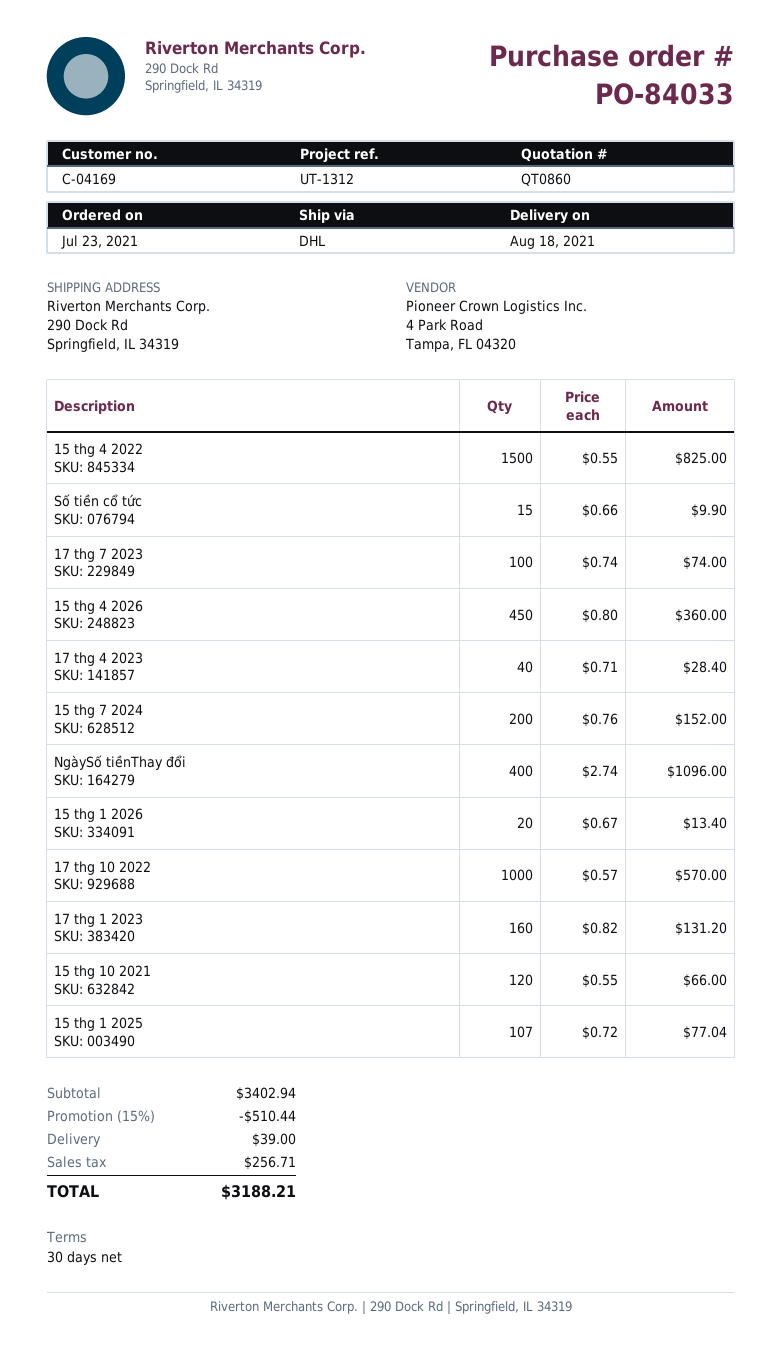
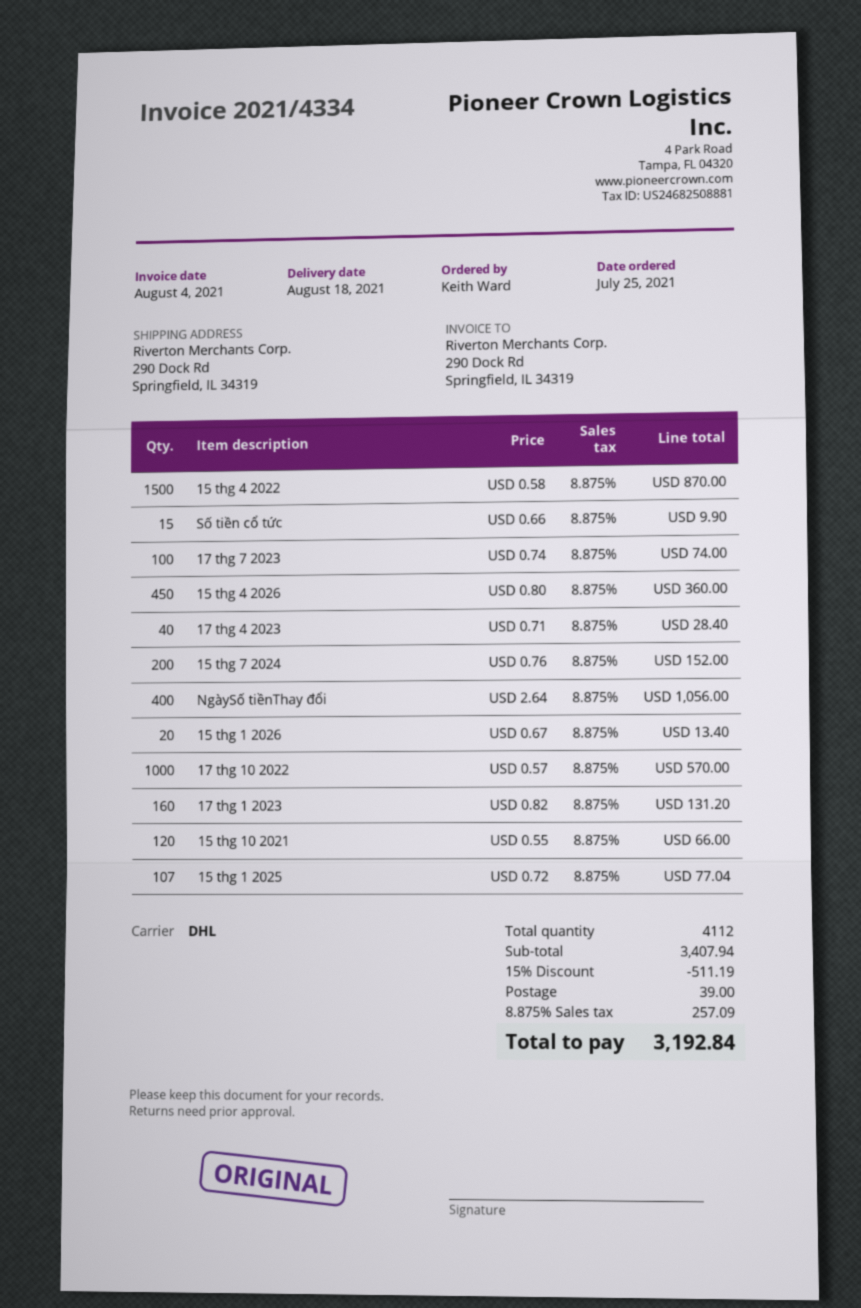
order date: 2021-07-23 -> 2021-07-25
15 thg 4 2022: 1500 x 0.55 = 825.00 -> 1500 x 0.58 = 870.00
NgàySố tiềnThay đổi: 400 x 2.74 = 1096.00 -> 400 x 2.64 = 1056.00
subtotal: 3402.94 -> 3407.94
discount: 15% = 510.44 -> 15% = 511.19
tax: 256.71 -> 257.09
total: 3188.21 -> 3192.84

